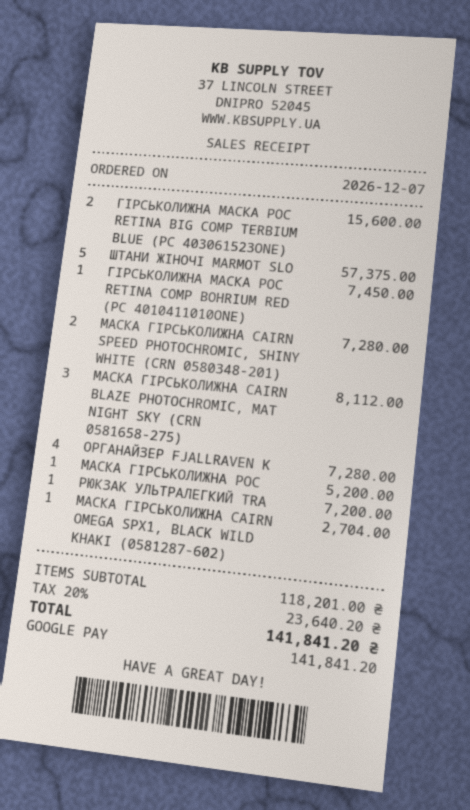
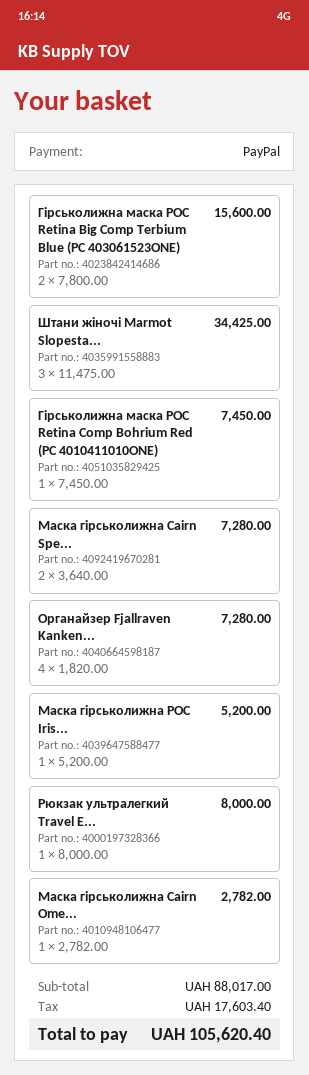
payment method: Google Pay -> PayPal
ШТАНИ ЖІНОЧІ MARMOT SLO: 5 for 57375.00 -> 3 for 34425.00
МАСКА ГІРСЬКОЛИЖНА CAIRN BLAZE PHOTOCHROMIC, MAT NIGHT SKY (CRN 0581658-275): 3 for 8112.00 -> none
РЮКЗАК УЛЬТРАЛЕГКИЙ TRA: 1 for 7200.00 -> 1 for 8000.00
МАСКА ГІРСЬКОЛИЖНА CAIRN OMEGA SPX1, BLACK WILD KHAKI (0581287-602): 1 for 2704.00 -> 1 for 2782.00
subtotal: 118201.00 -> 88017.00
tax: 23640.20 -> 17603.40
total: 141841.20 -> 105620.40

